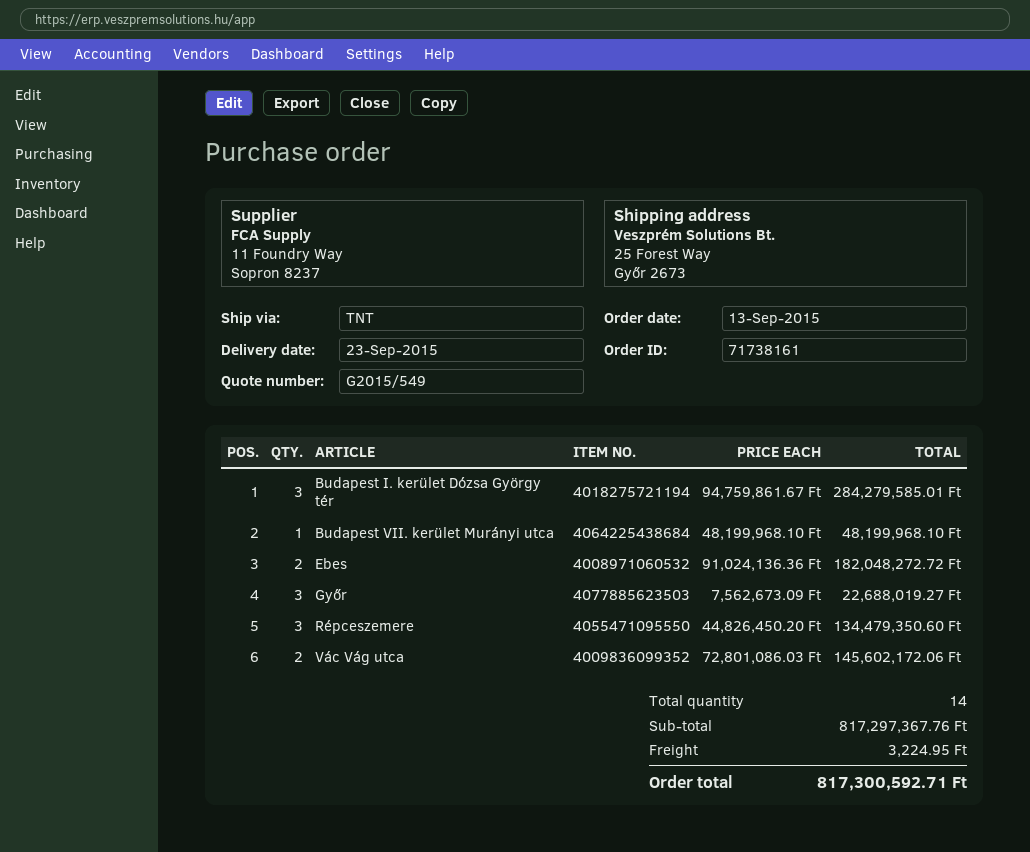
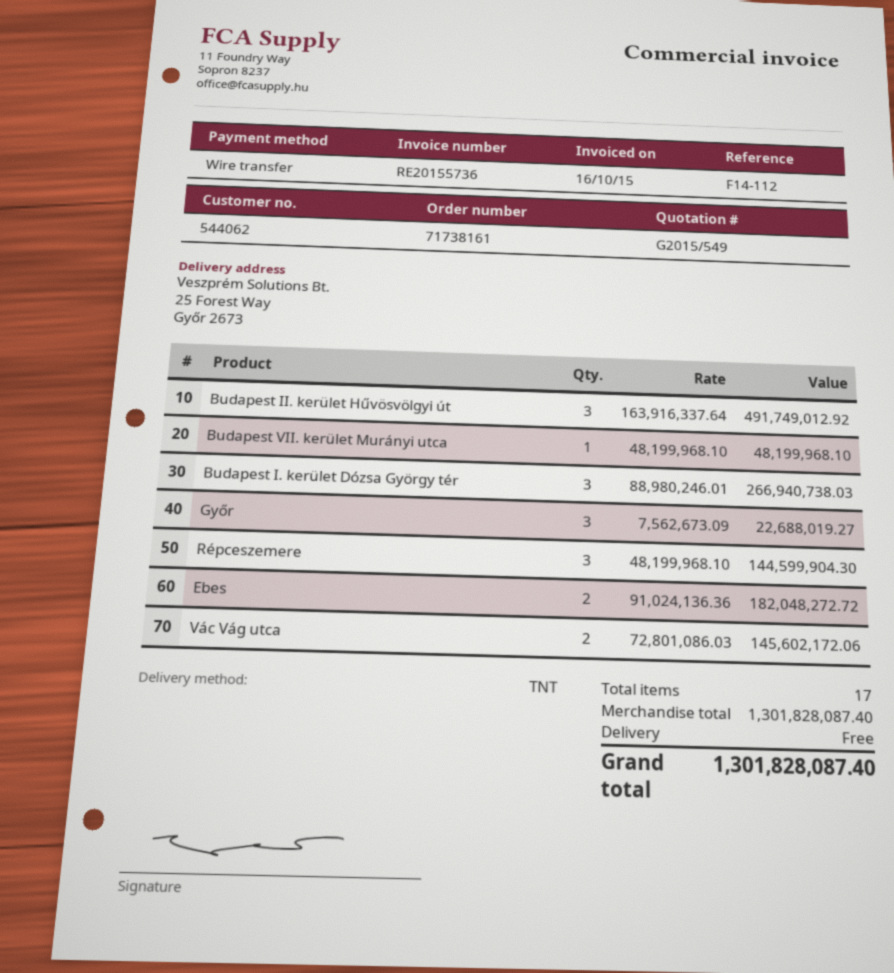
Budapest I. kerület Dózsa György tér: 3 x 94759861.67 = 284279585.01 -> 3 x 88980246.01 = 266940738.03
Répceszemere: 3 x 44826450.20 = 134479350.60 -> 3 x 48199968.10 = 144599904.30
Budapest II. kerület Hűvösvölgyi út: none -> 3 x 163916337.64 = 491749012.92
total quantity: 14 -> 17
subtotal: 817297367.76 -> 1301828087.40
shipping: 3224.95 -> 0.00
total: 817300592.71 -> 1301828087.40

